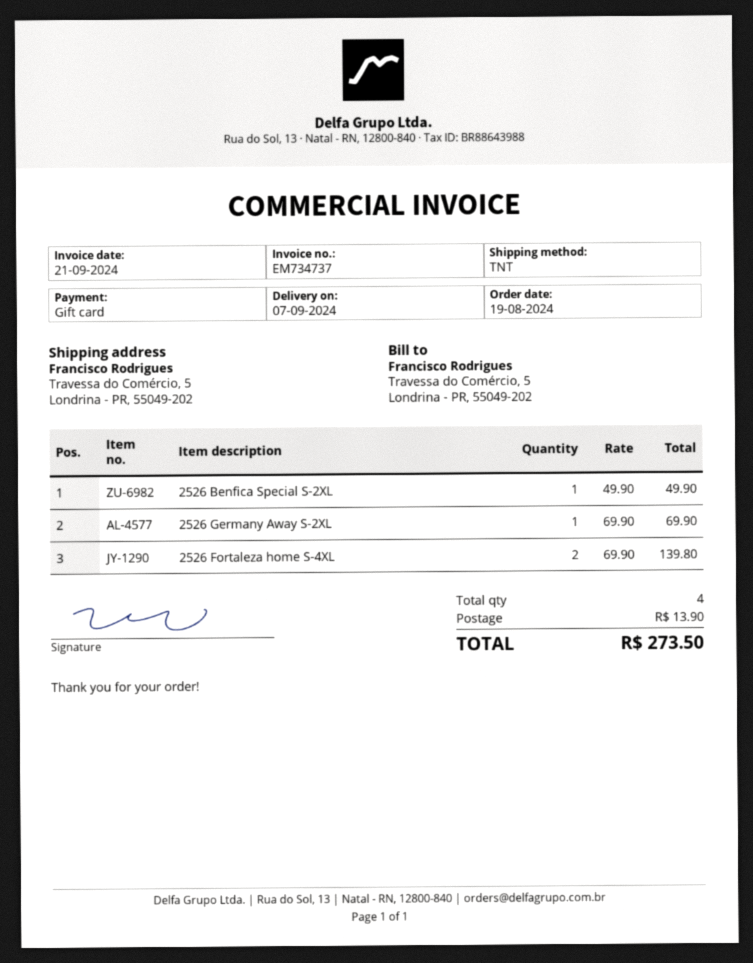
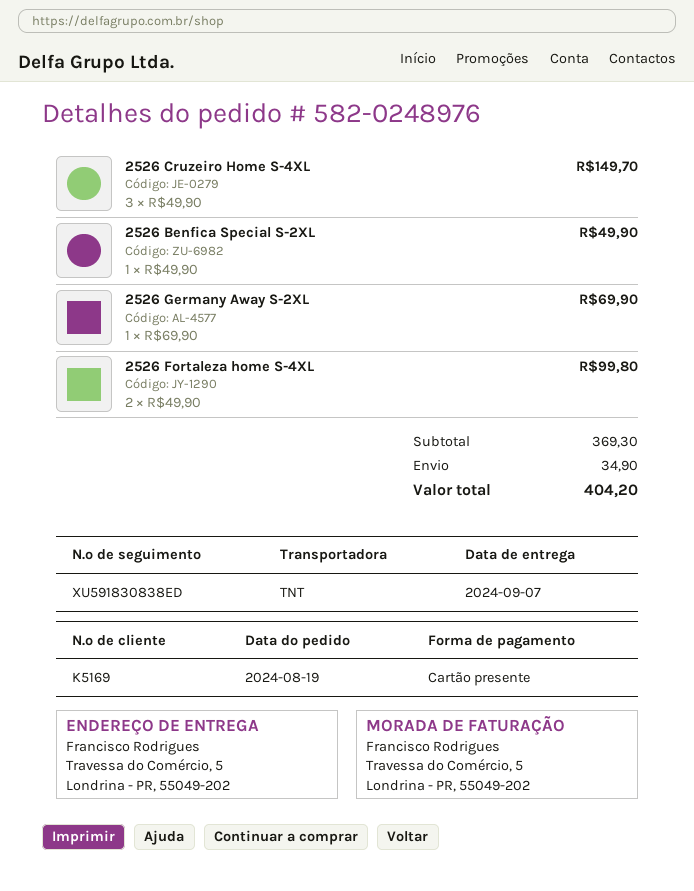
2526 Fortaleza home S-4XL: 2 x 69.90 = 139.80 -> 2 x 49.90 = 99.80
2526 Cruzeiro Home S-4XL: none -> 3 x 49.90 = 149.70
shipping: 13.90 -> 34.90
total: 273.50 -> 404.20

